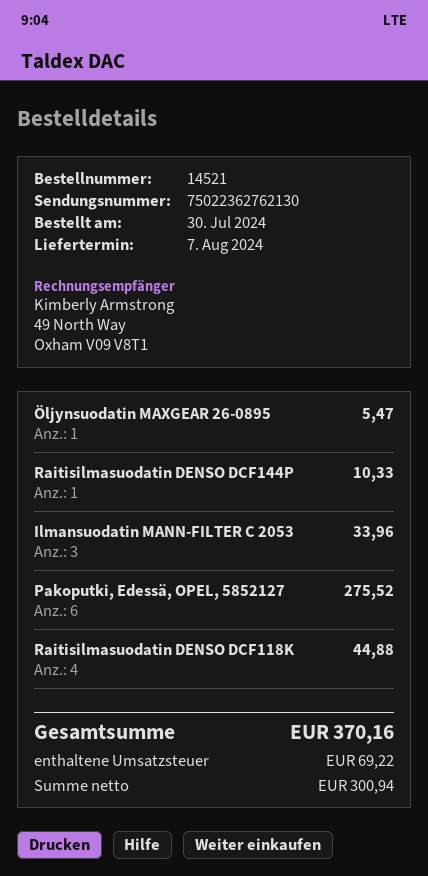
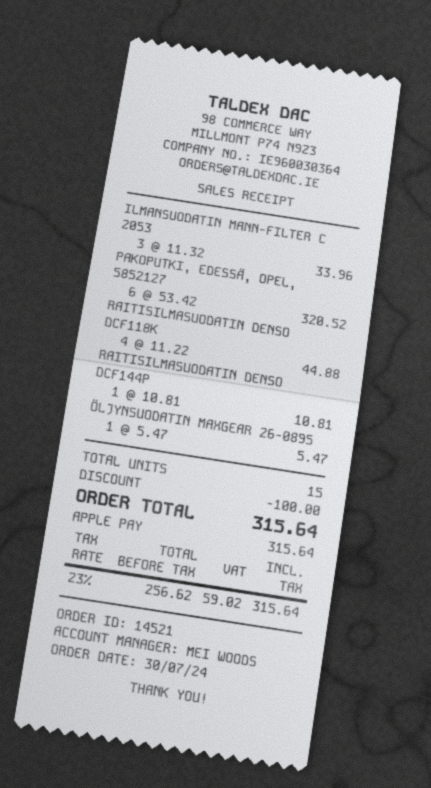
Raitisilmasuodatin DENSO DCF144P: 1 for 10.33 -> 1 for 10.81
Pakoputki, Edessä, OPEL, 5852127: 6 for 275.52 -> 6 for 320.52
discount: none -> 100.00
net: 300.94 -> 256.62
tax: 69.22 -> 59.02
total: 370.16 -> 315.64

